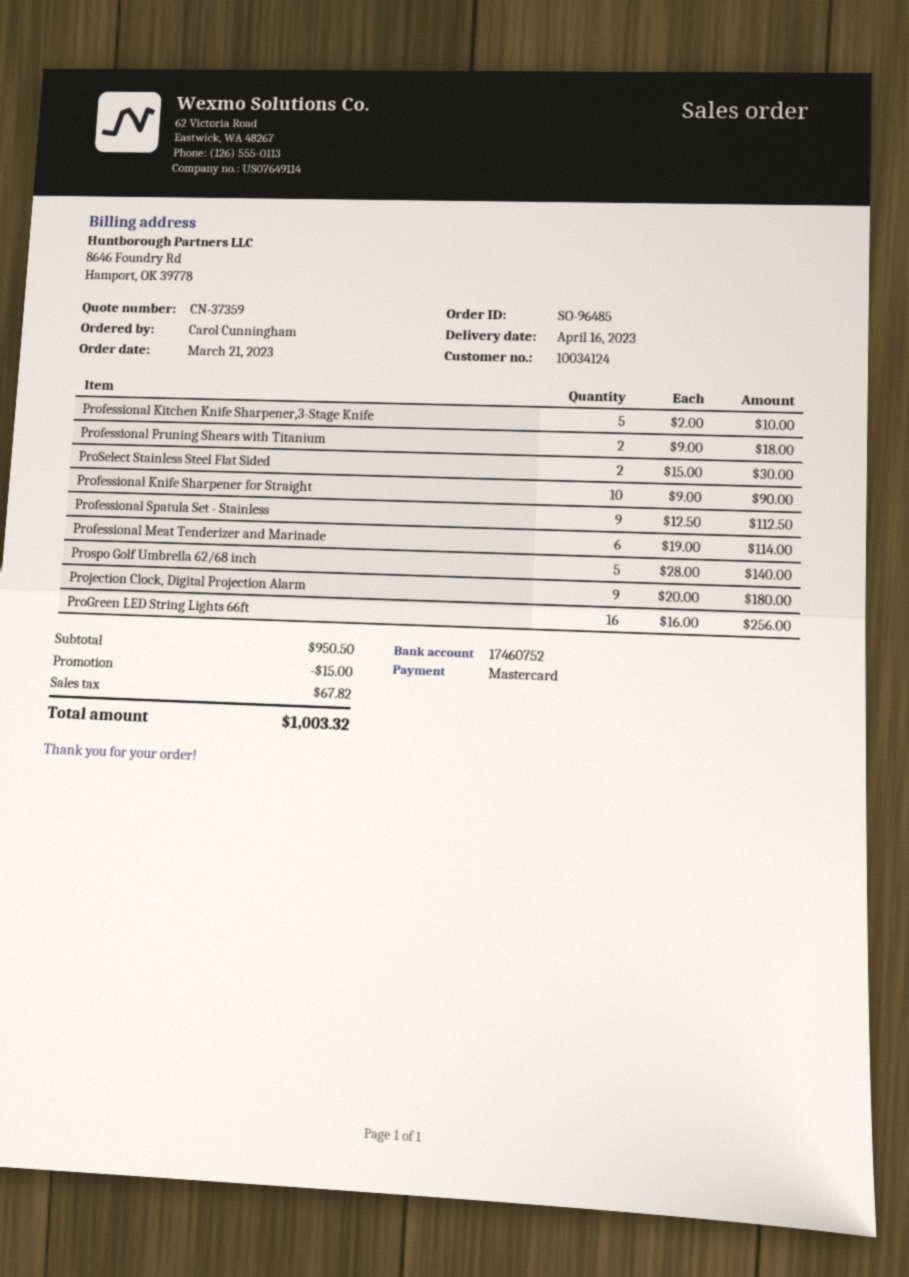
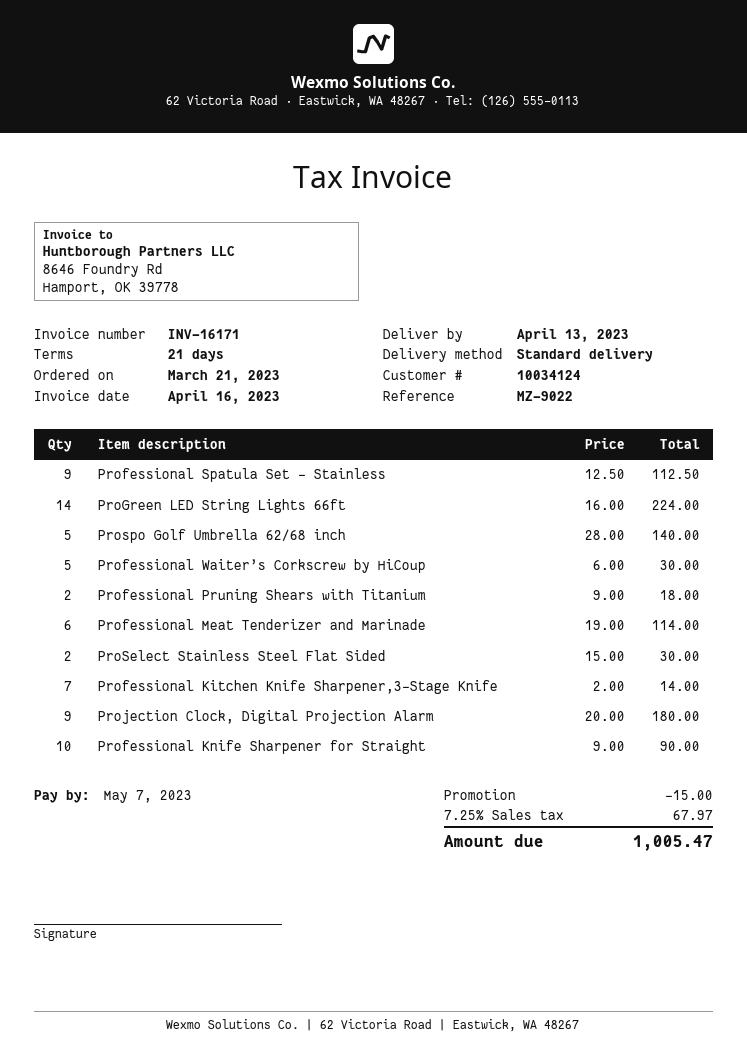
delivery date: 2023-04-16 -> 2023-04-13
Professional Kitchen Knife Sharpener,3-Stage Knife: 5 x 2.00 = 10.00 -> 7 x 2.00 = 14.00
ProGreen LED String Lights 66ft: 16 x 16.00 = 256.00 -> 14 x 16.00 = 224.00
Professional Waiter’s Corkscrew by HiCoup: none -> 5 x 6.00 = 30.00
tax: 67.82 -> 67.97
total: 1003.32 -> 1005.47

